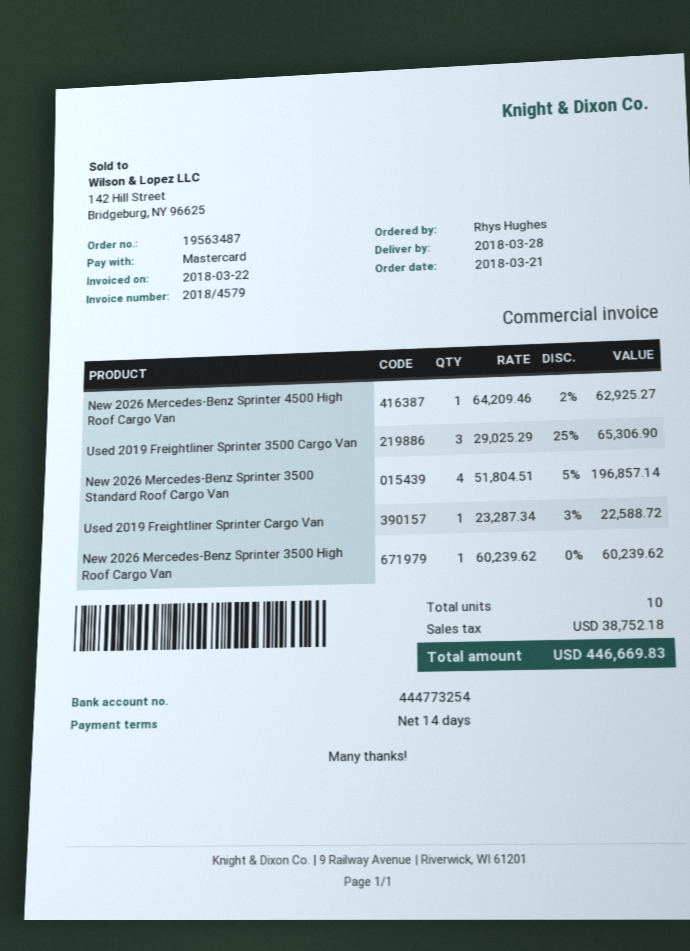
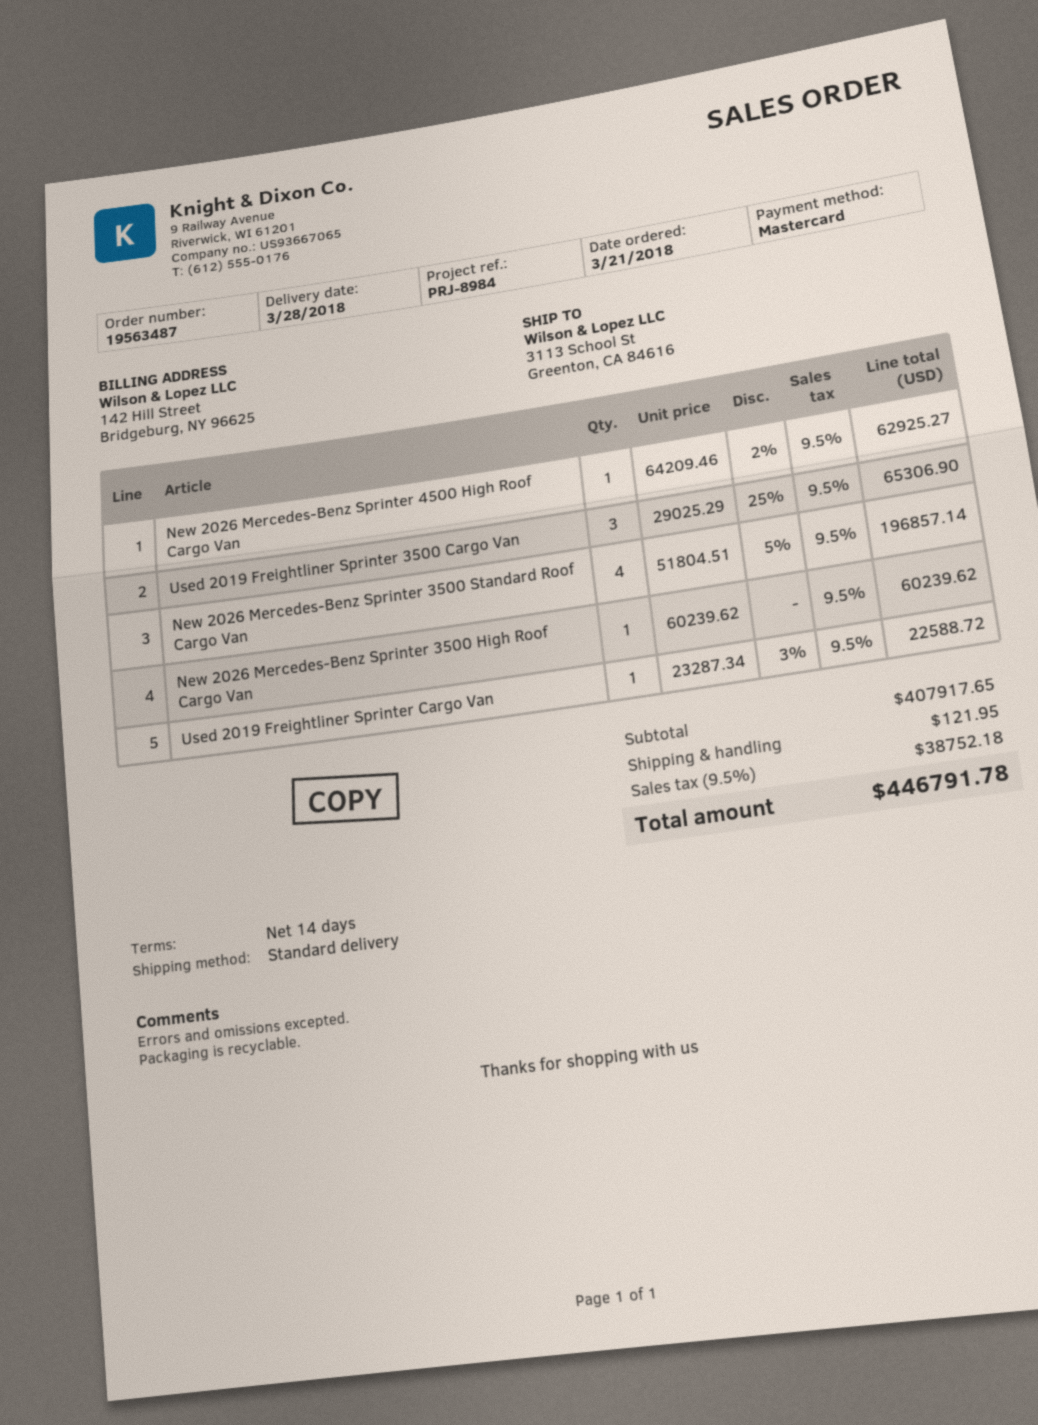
shipping: none -> 121.95
total: 446669.83 -> 446791.78

